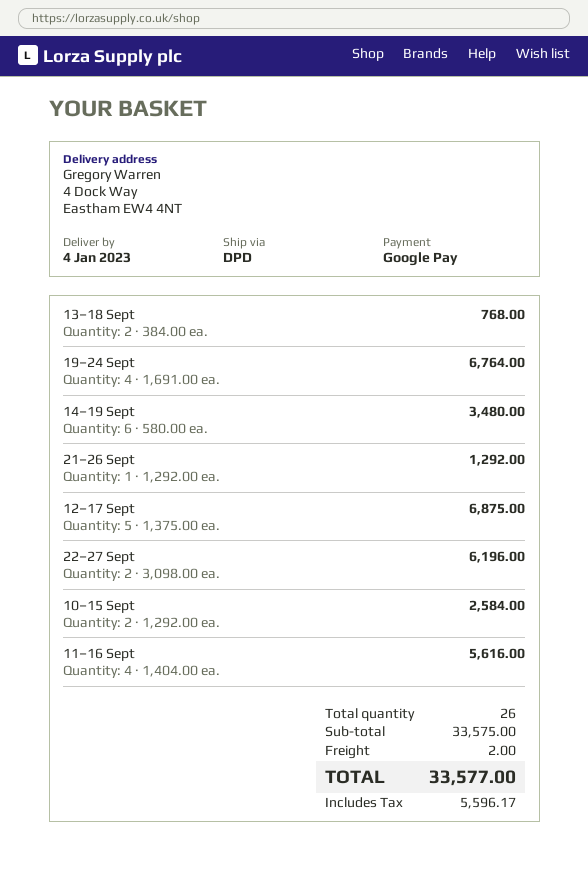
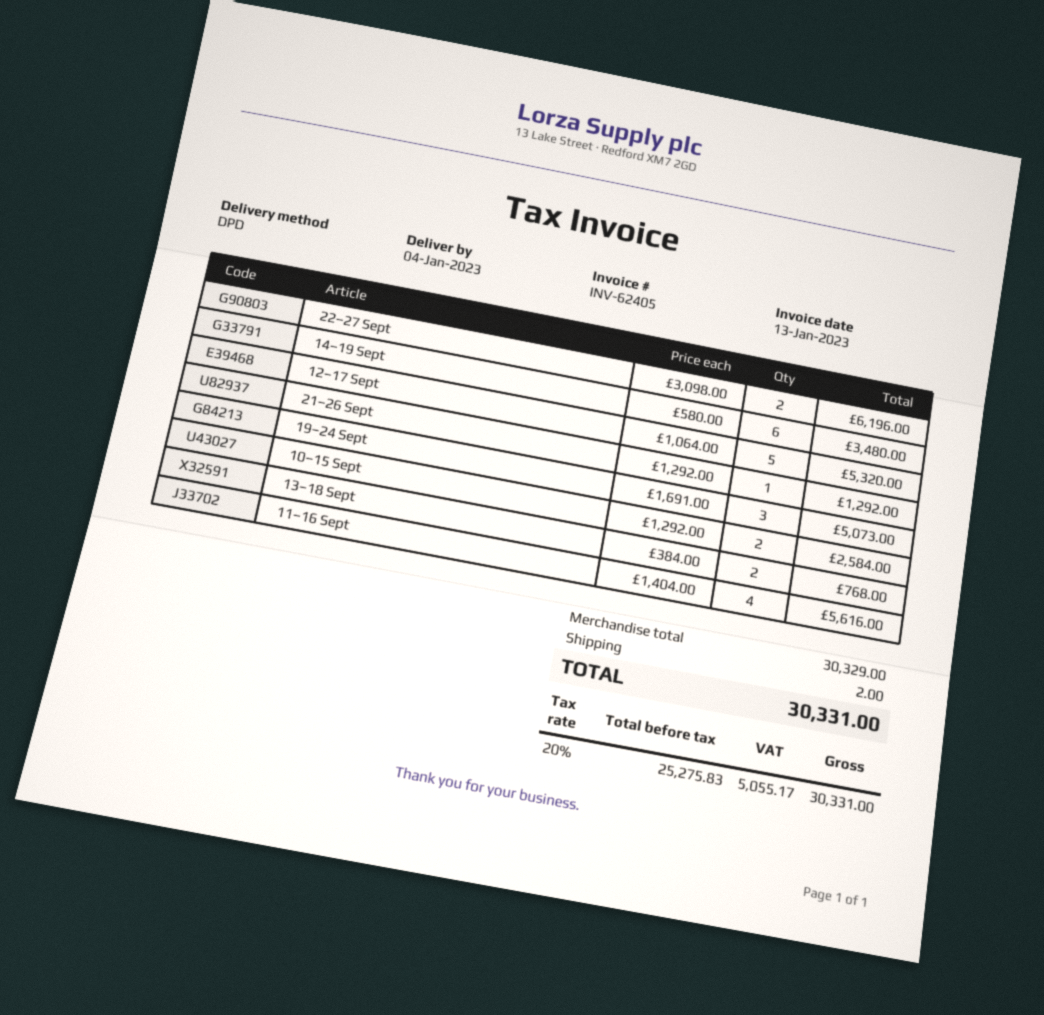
19–24 Sept: 4 x 1691.00 = 6764.00 -> 3 x 1691.00 = 5073.00
12–17 Sept: 5 x 1375.00 = 6875.00 -> 5 x 1064.00 = 5320.00
subtotal: 33575.00 -> 30329.00
tax: 5596.17 -> 5055.17
total: 33577.00 -> 30331.00

